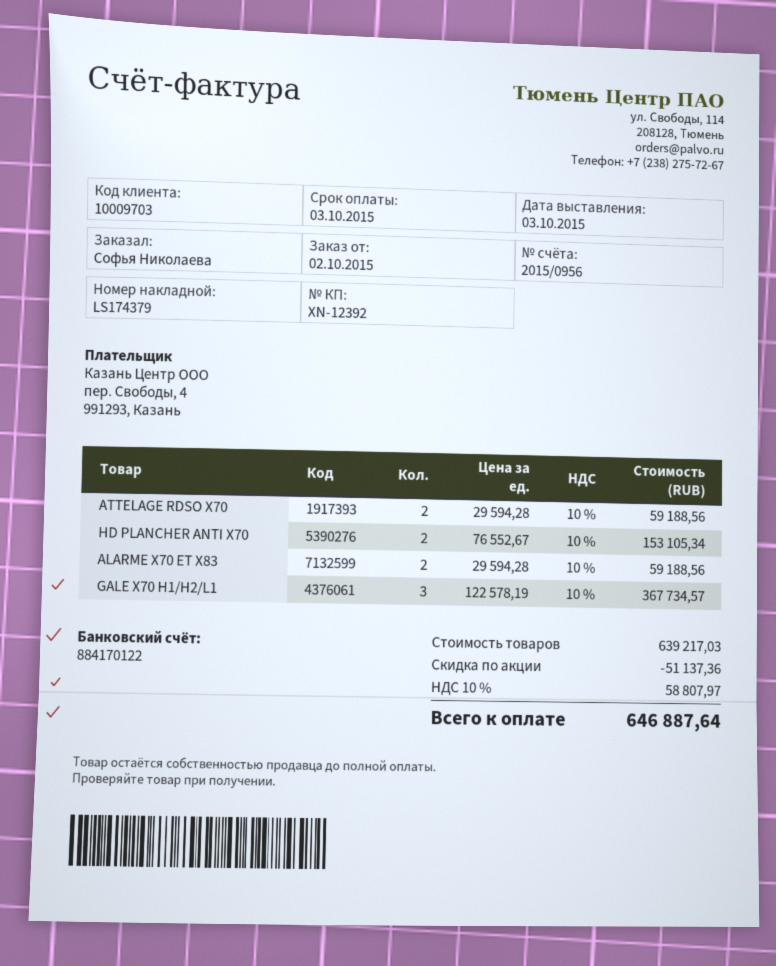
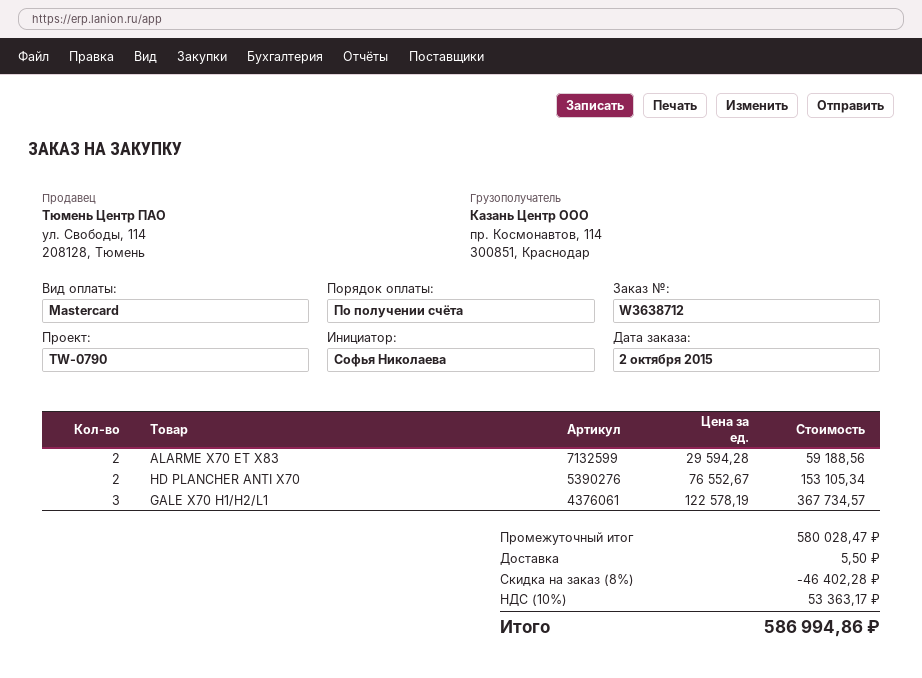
ATTELAGE RDSO X70: 2 x 29594.28 = 59188.56 -> none
subtotal: 639217.03 -> 580028.47
discount: 51137.36 -> 46402.28
shipping: none -> 5.50
tax: 10% = 58807.97 -> 10% = 53363.17
total: 646887.64 -> 586994.86

